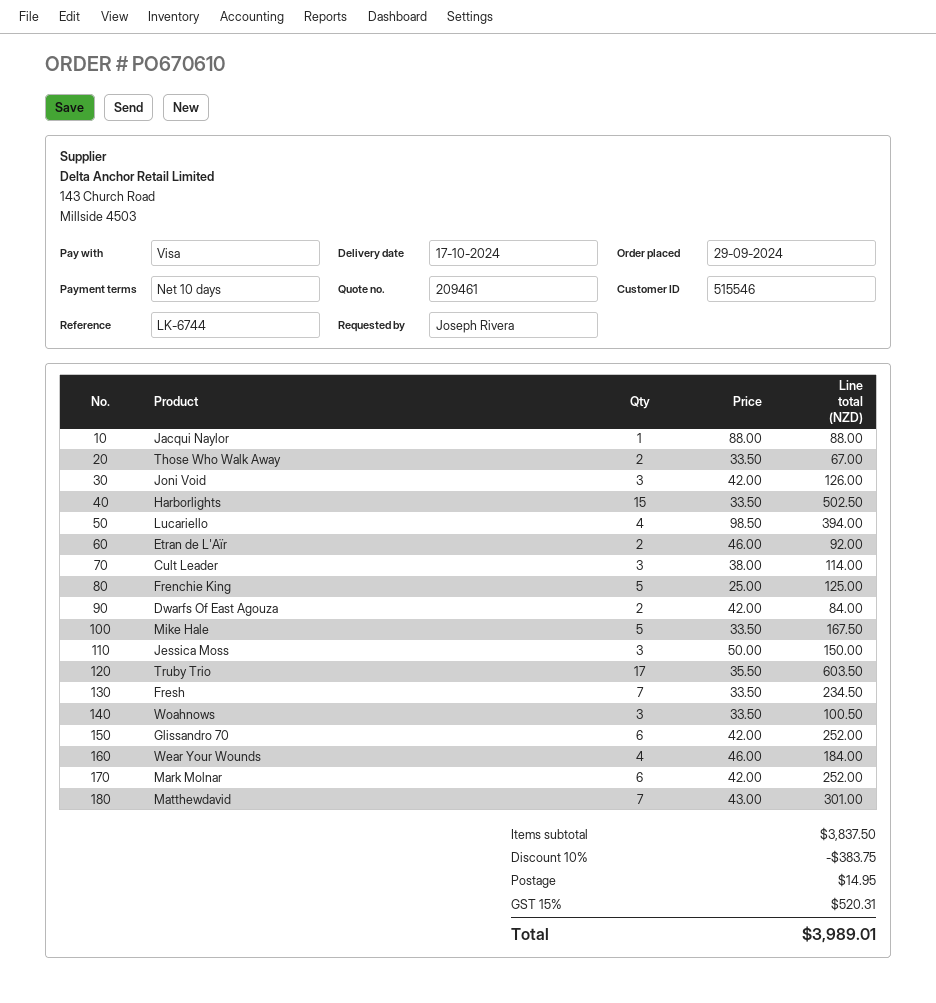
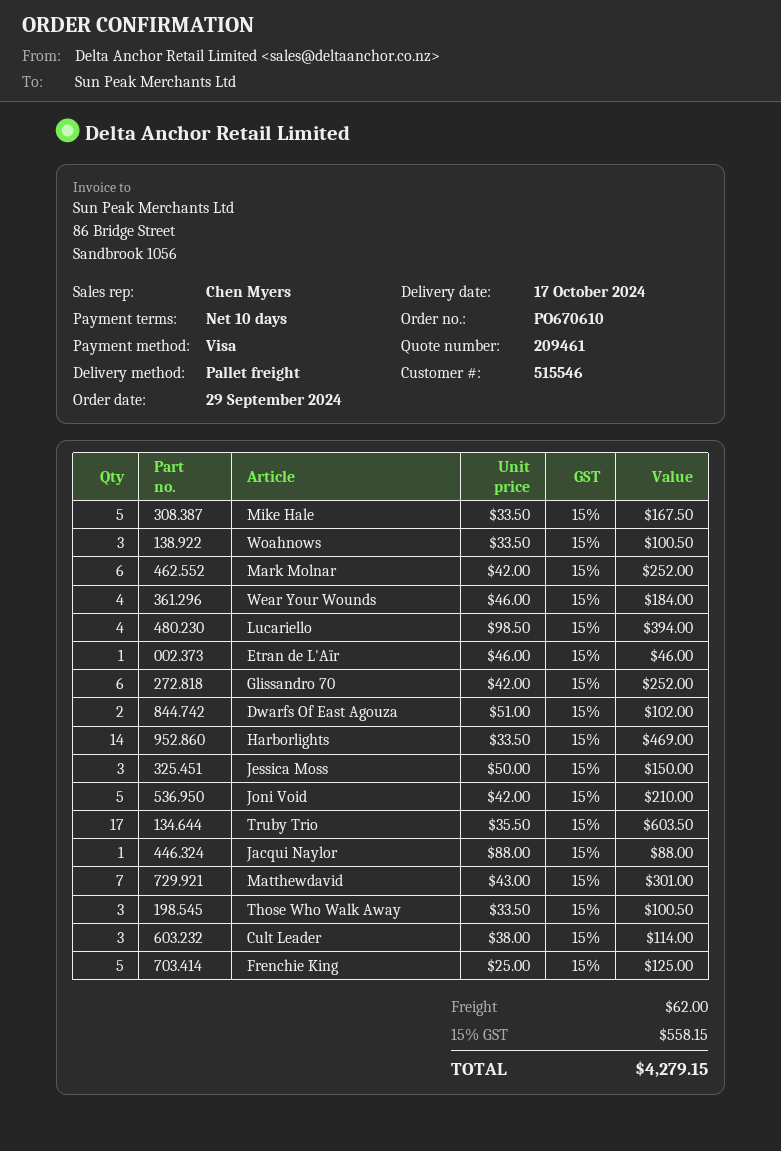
Those Who Walk Away: 2 x 33.50 = 67.00 -> 3 x 33.50 = 100.50
Joni Void: 3 x 42.00 = 126.00 -> 5 x 42.00 = 210.00
Harborlights: 15 x 33.50 = 502.50 -> 14 x 33.50 = 469.00
Etran de L'Aïr: 2 x 46.00 = 92.00 -> 1 x 46.00 = 46.00
Dwarfs Of East Agouza: 2 x 42.00 = 84.00 -> 2 x 51.00 = 102.00
Fresh: 7 x 33.50 = 234.50 -> none
discount: 10% = 383.75 -> none
shipping: 14.95 -> 62.00
tax: 15% = 520.31 -> 15% = 558.15
total: 3989.01 -> 4279.15

